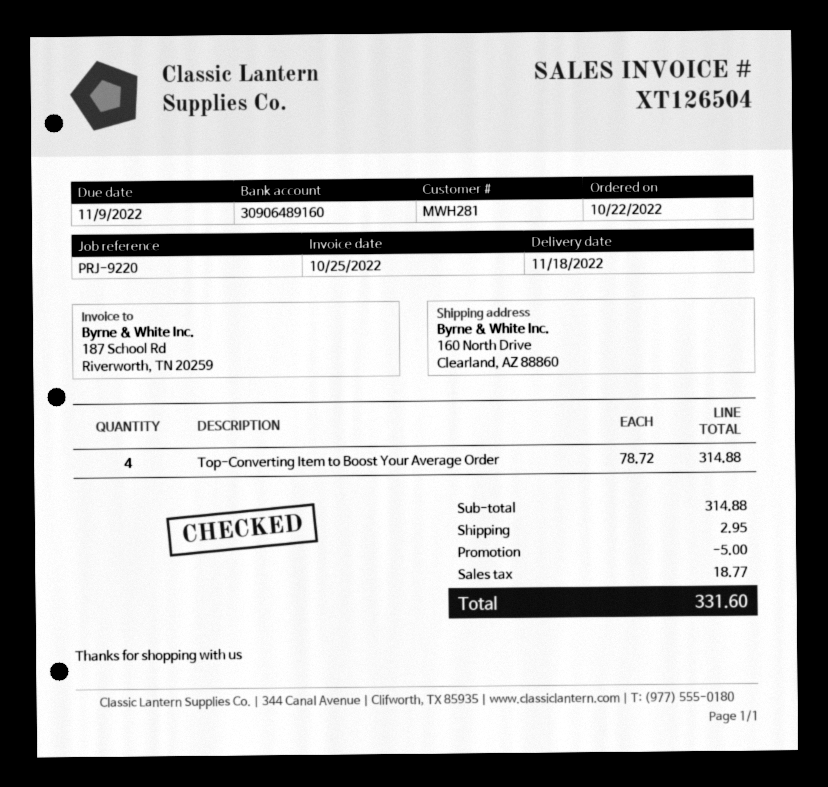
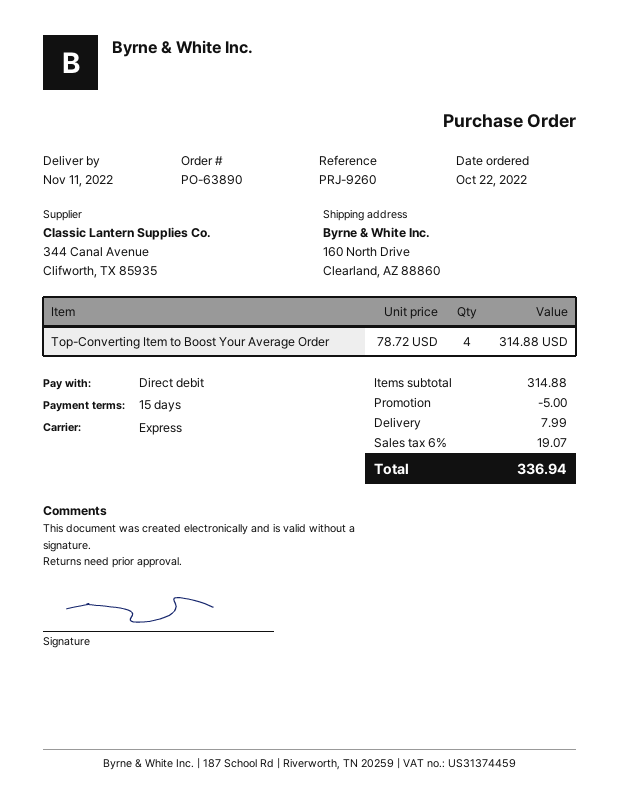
delivery date: 2022-11-18 -> 2022-11-11
reference: PRJ-9220 -> PRJ-9260
shipping: 2.95 -> 7.99
tax: 18.77 -> 19.07
total: 331.60 -> 336.94

